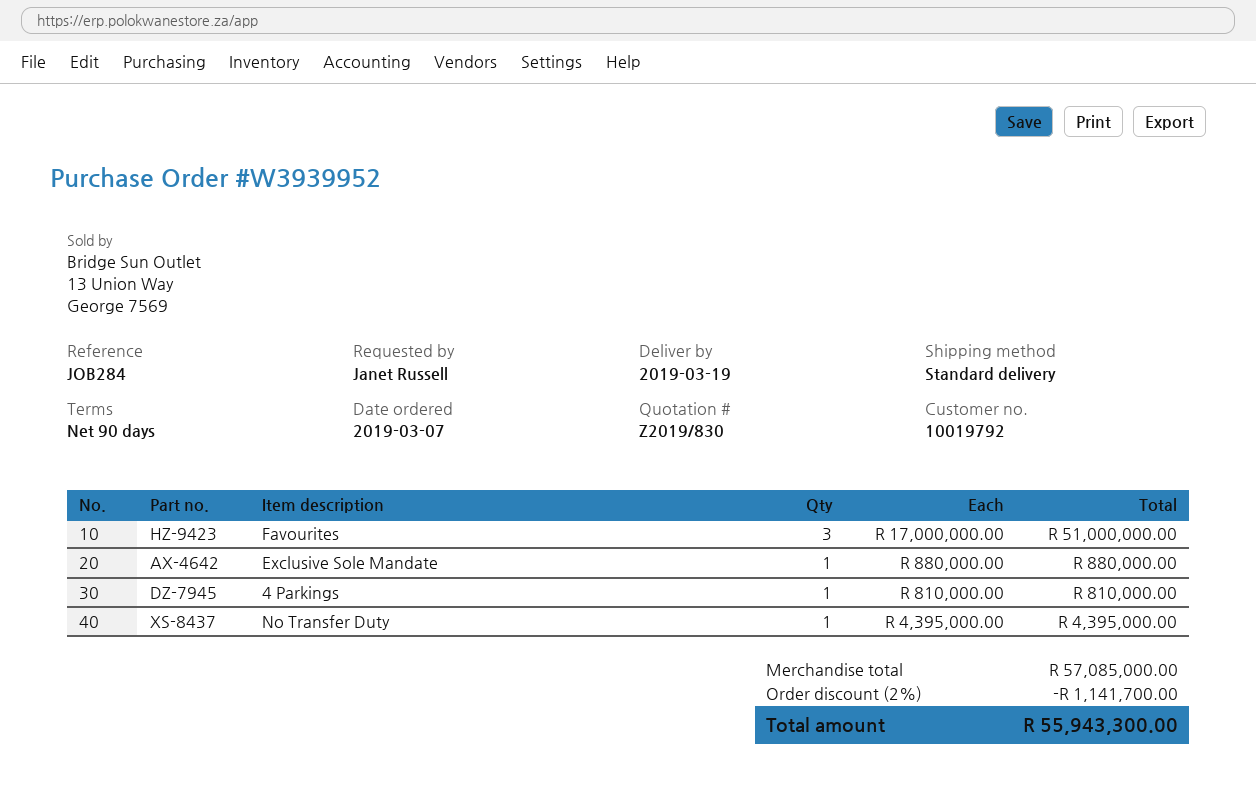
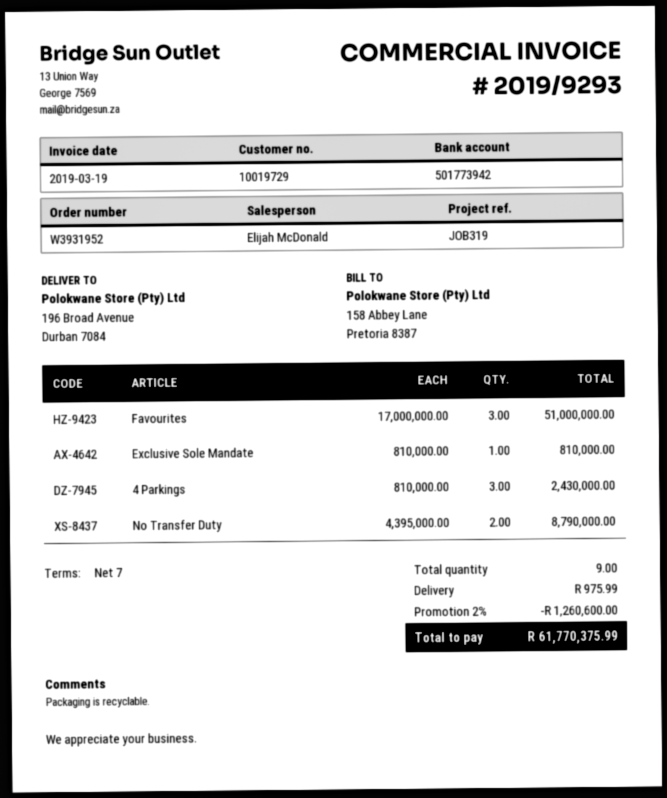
order number: W3939952 -> W3931952
payment terms: 90 days -> 7 days
customer number: 10019792 -> 10019729
reference: JOB284 -> JOB319
Exclusive Sole Mandate: 1 x 880000.00 = 880000.00 -> 1 x 810000.00 = 810000.00
4 Parkings: 1 x 810000.00 = 810000.00 -> 3 x 810000.00 = 2430000.00
No Transfer Duty: 1 x 4395000.00 = 4395000.00 -> 2 x 4395000.00 = 8790000.00
discount: 2% = 1141700.00 -> 2% = 1260600.00
shipping: none -> 975.99
total: 55943300.00 -> 61770375.99

